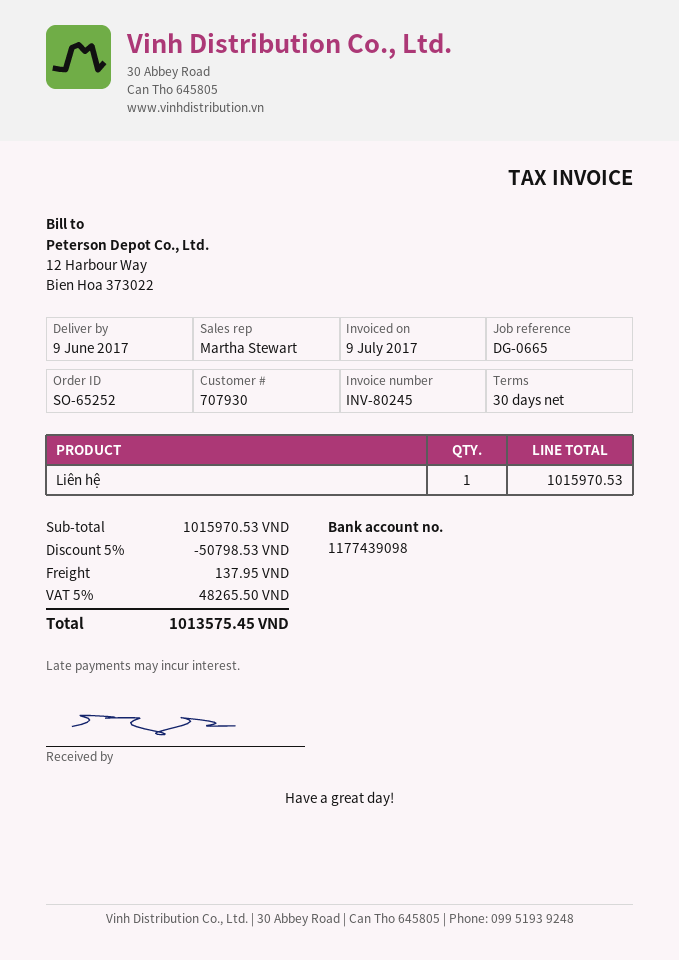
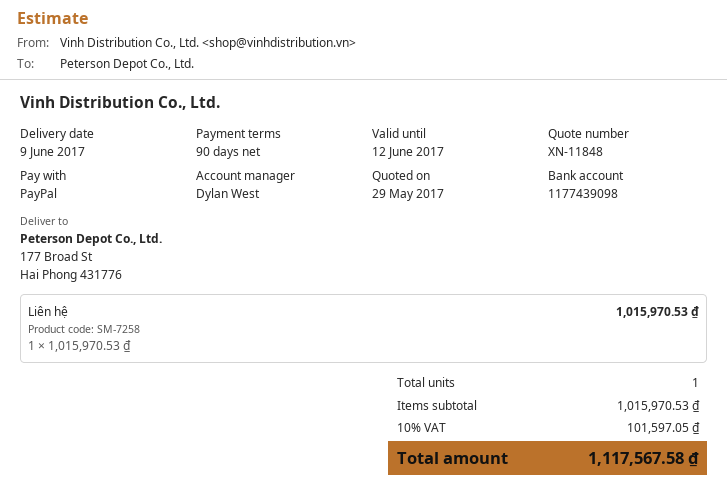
payment terms: 30 days -> 90 days
sales rep: Martha Stewart -> Dylan West
discount: 5% = 50798.53 -> none
shipping: 137.95 -> none
tax: 5% = 48265.50 -> 10% = 101597.05
total: 1013575.45 -> 1117567.58

